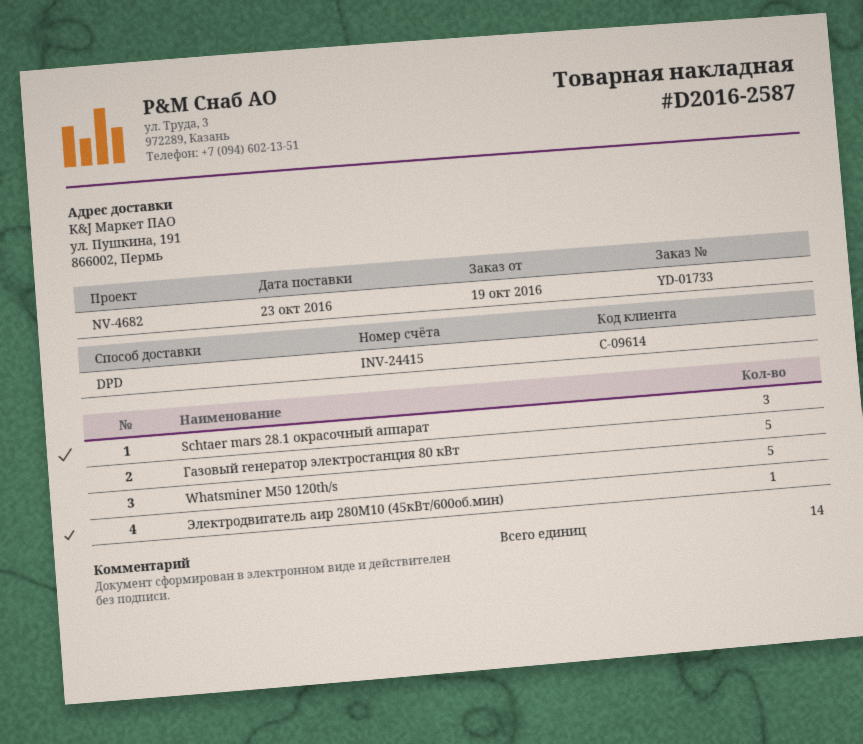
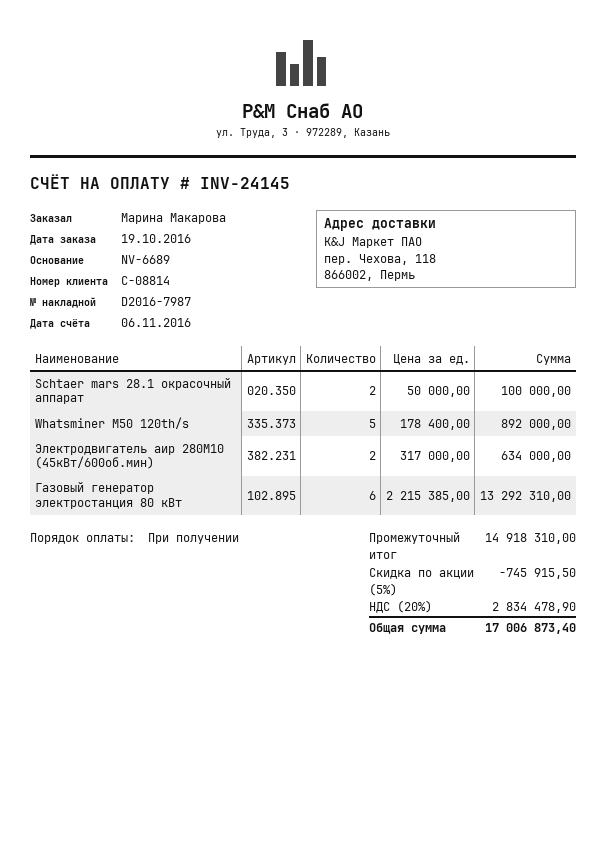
delivery note number: D2016-2587 -> D2016-7987
invoice number: INV-24415 -> INV-24145
customer number: C-09614 -> C-08814
reference: NV-4682 -> NV-6689
ship to: ул. Пушкина, 191, 866002, Пермь -> пер. Чехова, 118, 866002, Пермь
Schtaer mars 28.1 окрасочный аппарат: 3 -> 2
Газовый генератор электростанция 80 кВт: 5 -> 6
Электродвигатель аир 280М10 (45кВт/600об.мин): 1 -> 2

